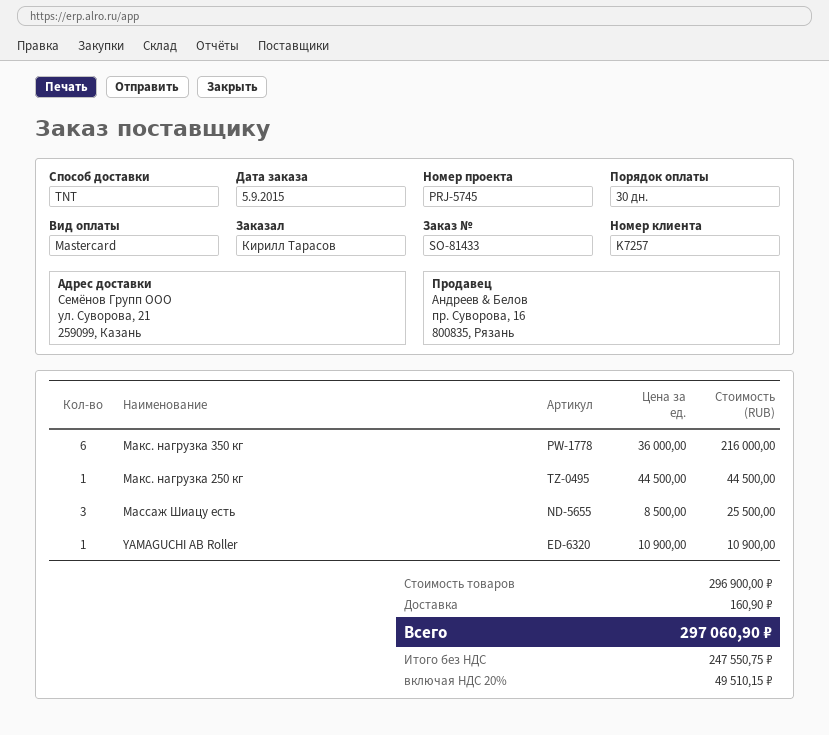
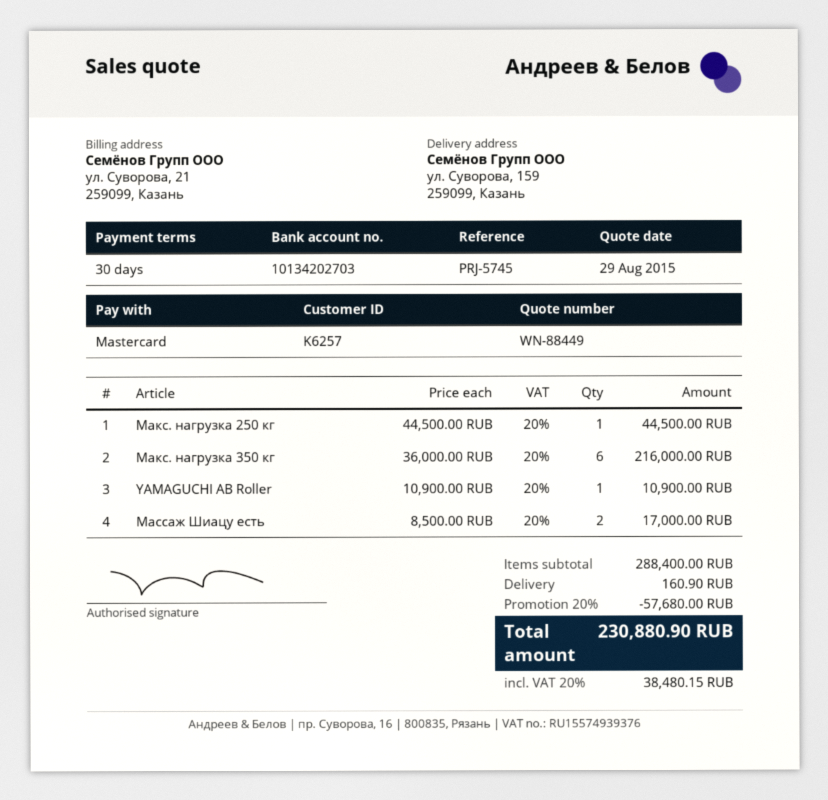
customer number: K7257 -> K6257
ship to: ул. Суворова, 21, 259099, Казань -> ул. Суворова, 159, 259099, Казань
Массаж Шиацу есть: 3 x 8500.00 = 25500.00 -> 2 x 8500.00 = 17000.00
subtotal: 296900.00 -> 288400.00
discount: none -> 20% = 57680.00
tax: 20% = 49510.15 -> 20% = 38480.15
total: 297060.90 -> 230880.90

